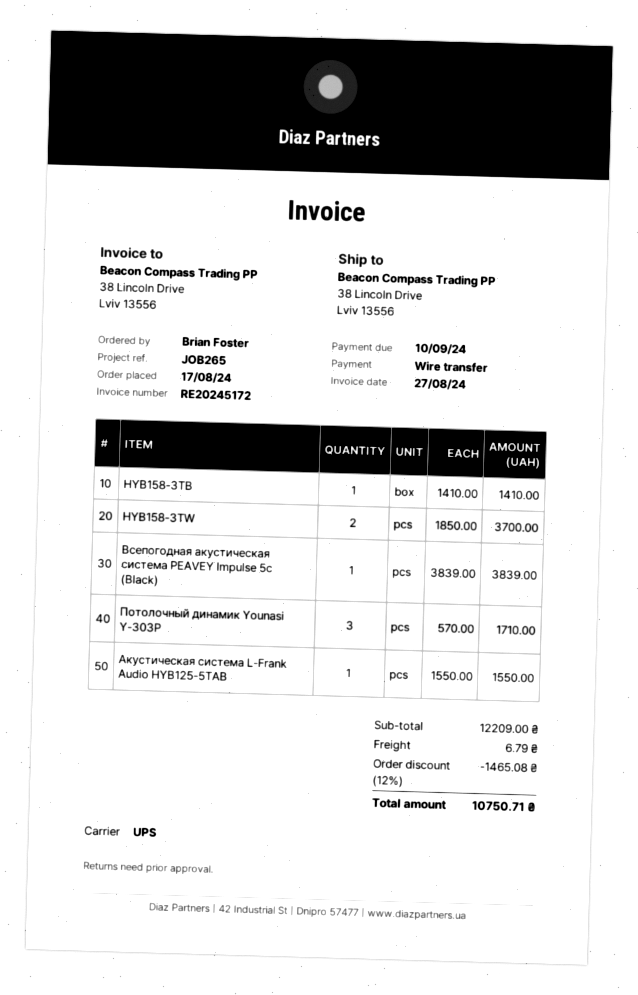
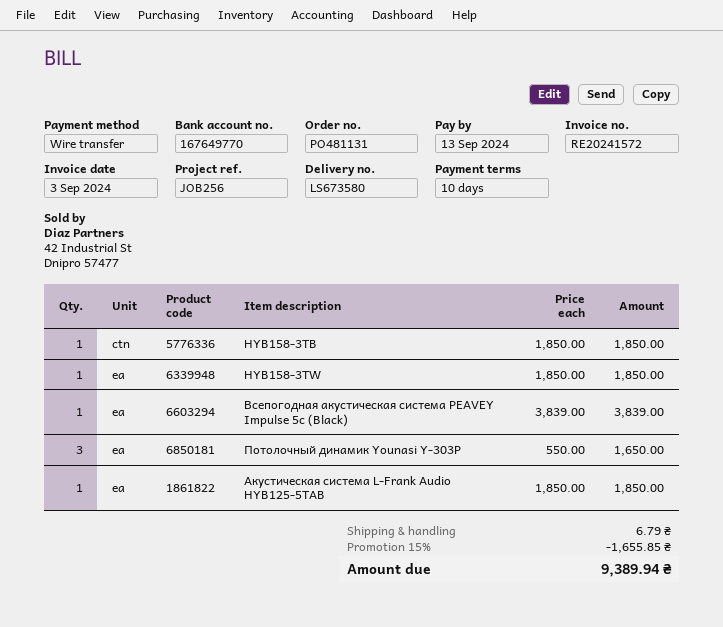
invoice number: RE20245172 -> RE20241572
invoice date: 2024-08-27 -> 2024-09-03
due date: 2024-09-10 -> 2024-09-13
reference: JOB265 -> JOB256
HYB158-3TB: 1 x 1410.00 = 1410.00 -> 1 x 1850.00 = 1850.00
HYB158-3TW: 2 x 1850.00 = 3700.00 -> 1 x 1850.00 = 1850.00
Потолочный динамик Younasi Y-303P: 3 x 570.00 = 1710.00 -> 3 x 550.00 = 1650.00
Акустическая система L-Frank Audio HYB125-5TAB: 1 x 1550.00 = 1550.00 -> 1 x 1850.00 = 1850.00
discount: 12% = 1465.08 -> 15% = 1655.85
total: 10750.71 -> 9389.94

